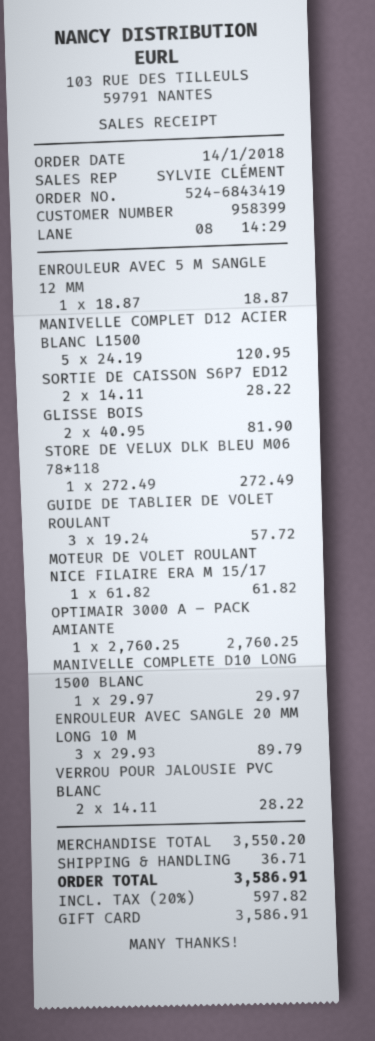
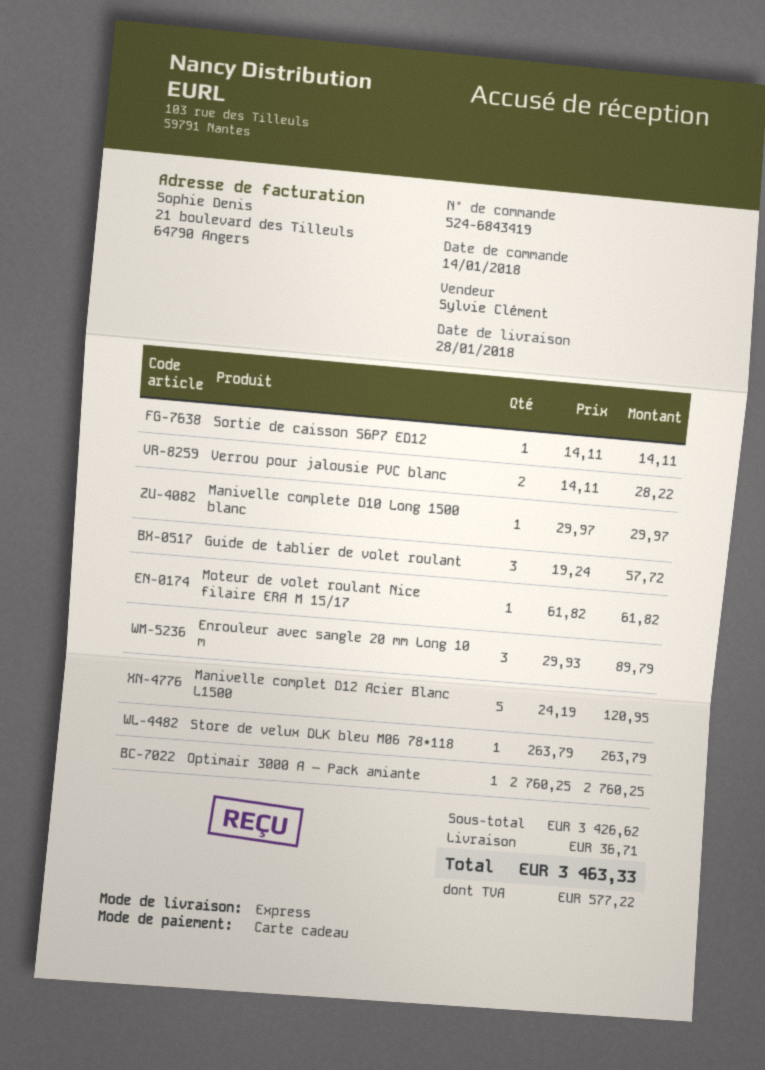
ENROULEUR AVEC 5 M SANGLE 12 MM: 1 x 18.87 = 18.87 -> none
SORTIE DE CAISSON S6P7 ED12: 2 x 14.11 = 28.22 -> 1 x 14.11 = 14.11
GLISSE BOIS: 2 x 40.95 = 81.90 -> none
STORE DE VELUX DLK BLEU M06 78*118: 1 x 272.49 = 272.49 -> 1 x 263.79 = 263.79
subtotal: 3550.20 -> 3426.62
tax: 597.82 -> 577.22
total: 3586.91 -> 3463.33

